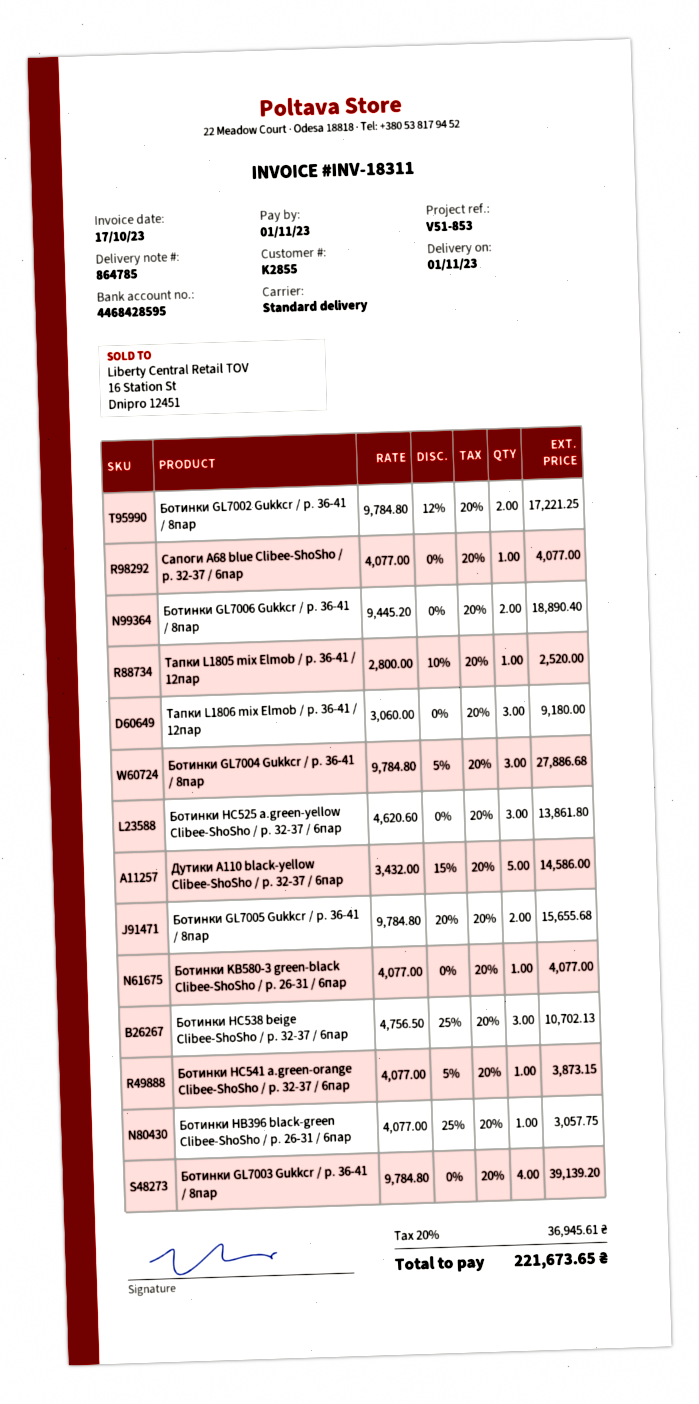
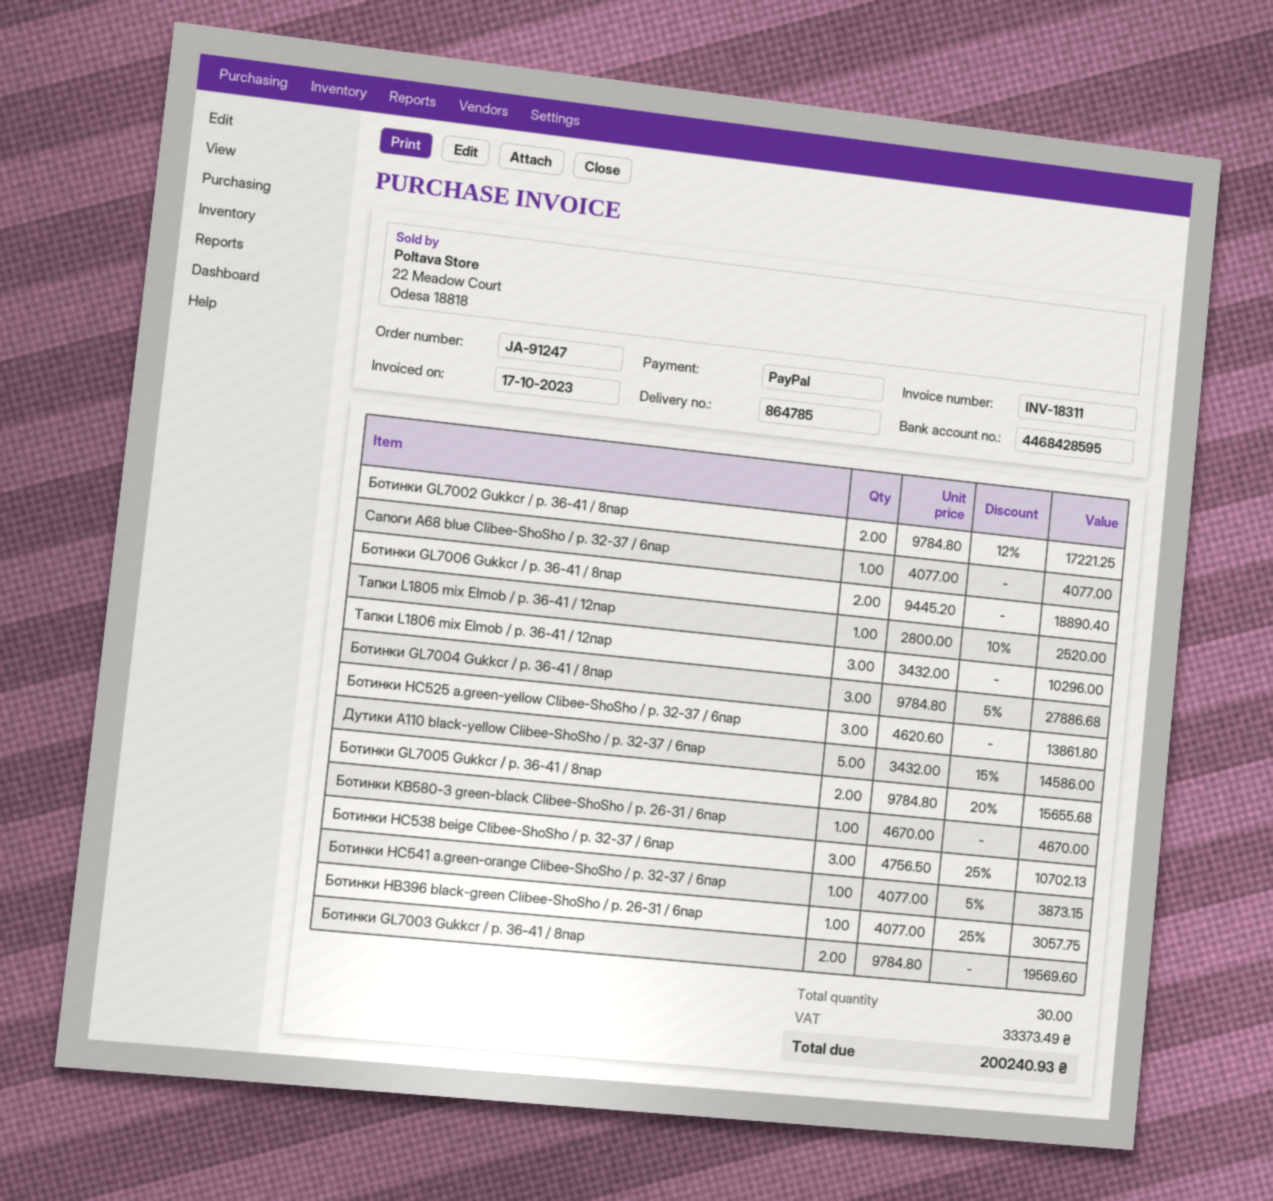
Тапки L1806 mix Elmob / p. 36-41 / 12пар: 3 x 3060.00 = 9180.00 -> 3 x 3432.00 = 10296.00
Ботинки KB580-3 green-black Clibee-ShoSho / p. 26-31 / 6пар: 1 x 4077.00 = 4077.00 -> 1 x 4670.00 = 4670.00
Ботинки GL7003 Gukkcr / p. 36-41 / 8пар: 4 x 9784.80 = 39139.20 -> 2 x 9784.80 = 19569.60
tax: 36945.61 -> 33373.49
total: 221673.65 -> 200240.93

